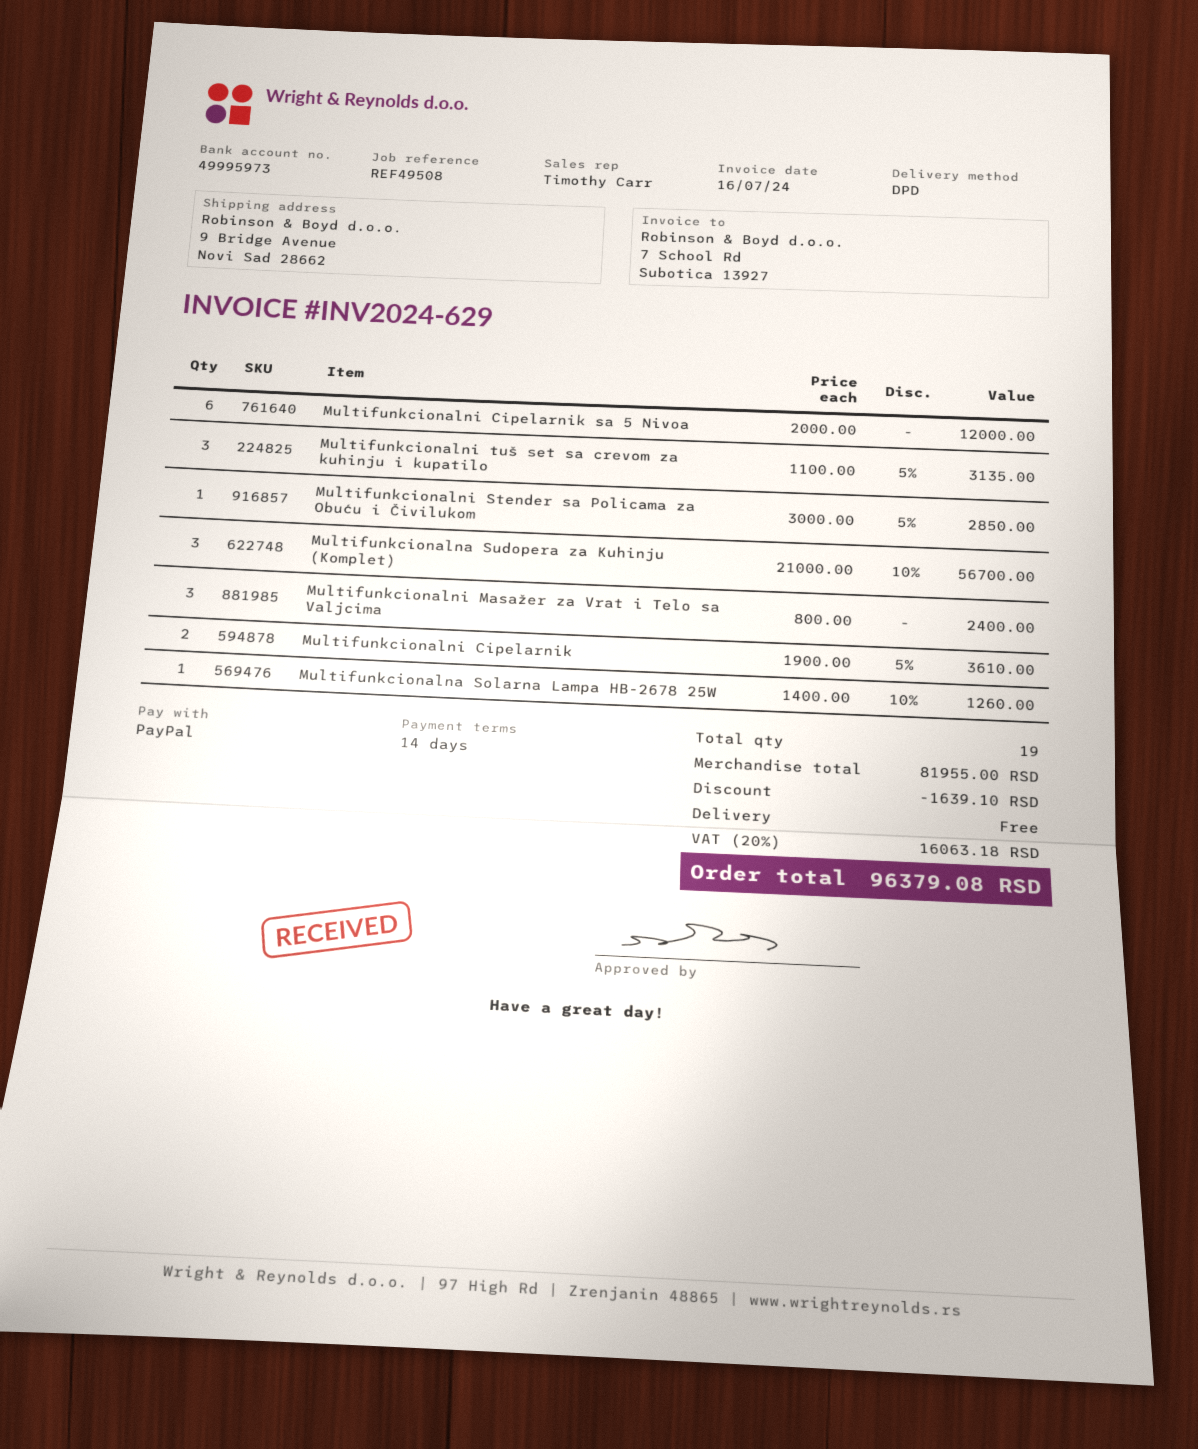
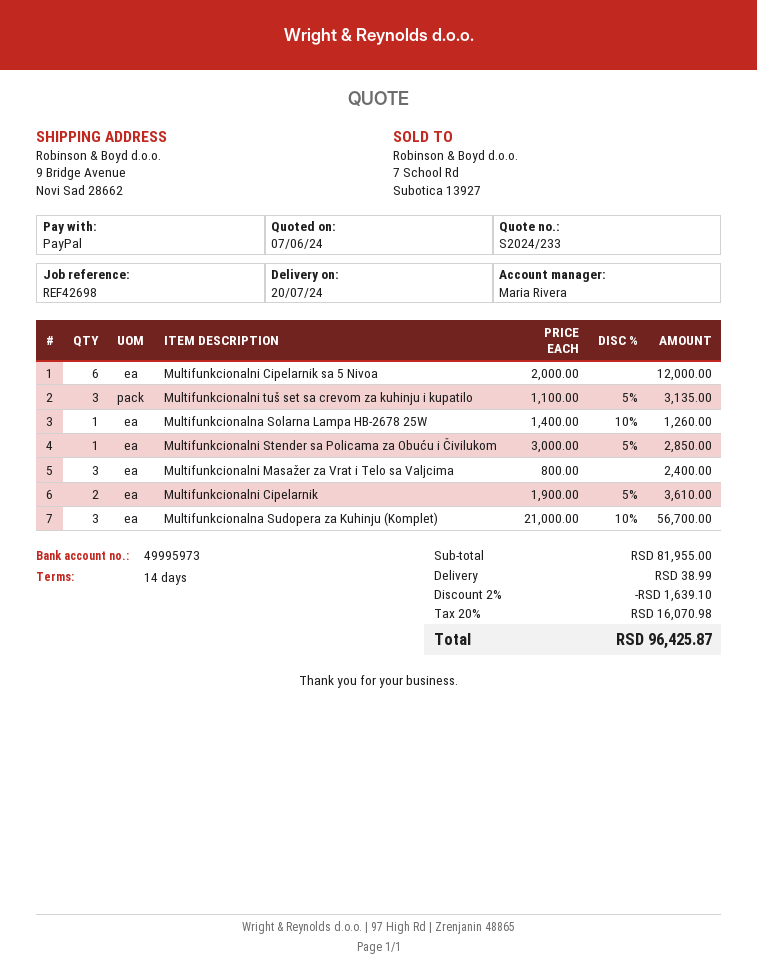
reference: REF49508 -> REF42698
sales rep: Timothy Carr -> Maria Rivera
shipping: 0.00 -> 38.99
tax: 20% = 16063.18 -> 20% = 16070.98
total: 96379.08 -> 96425.87

